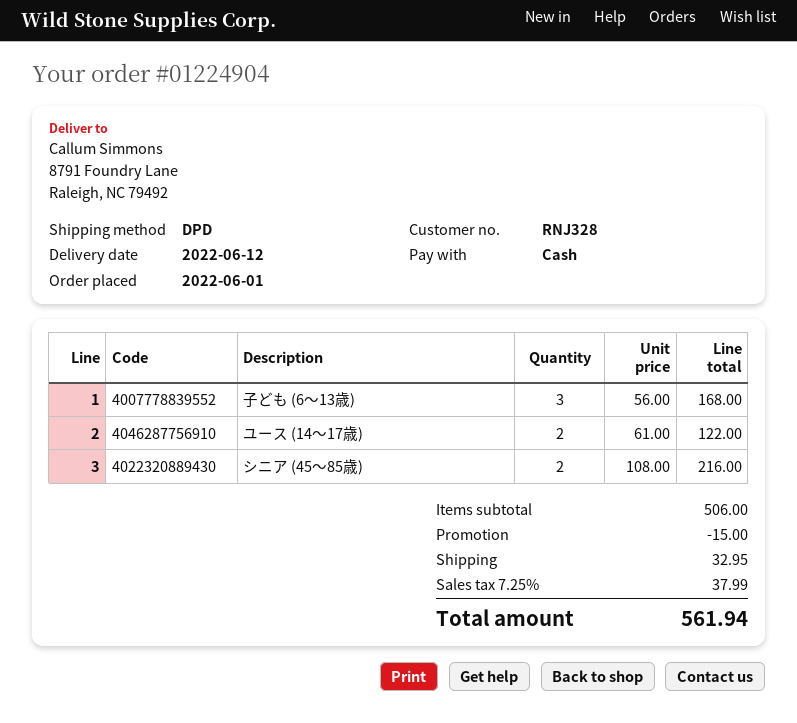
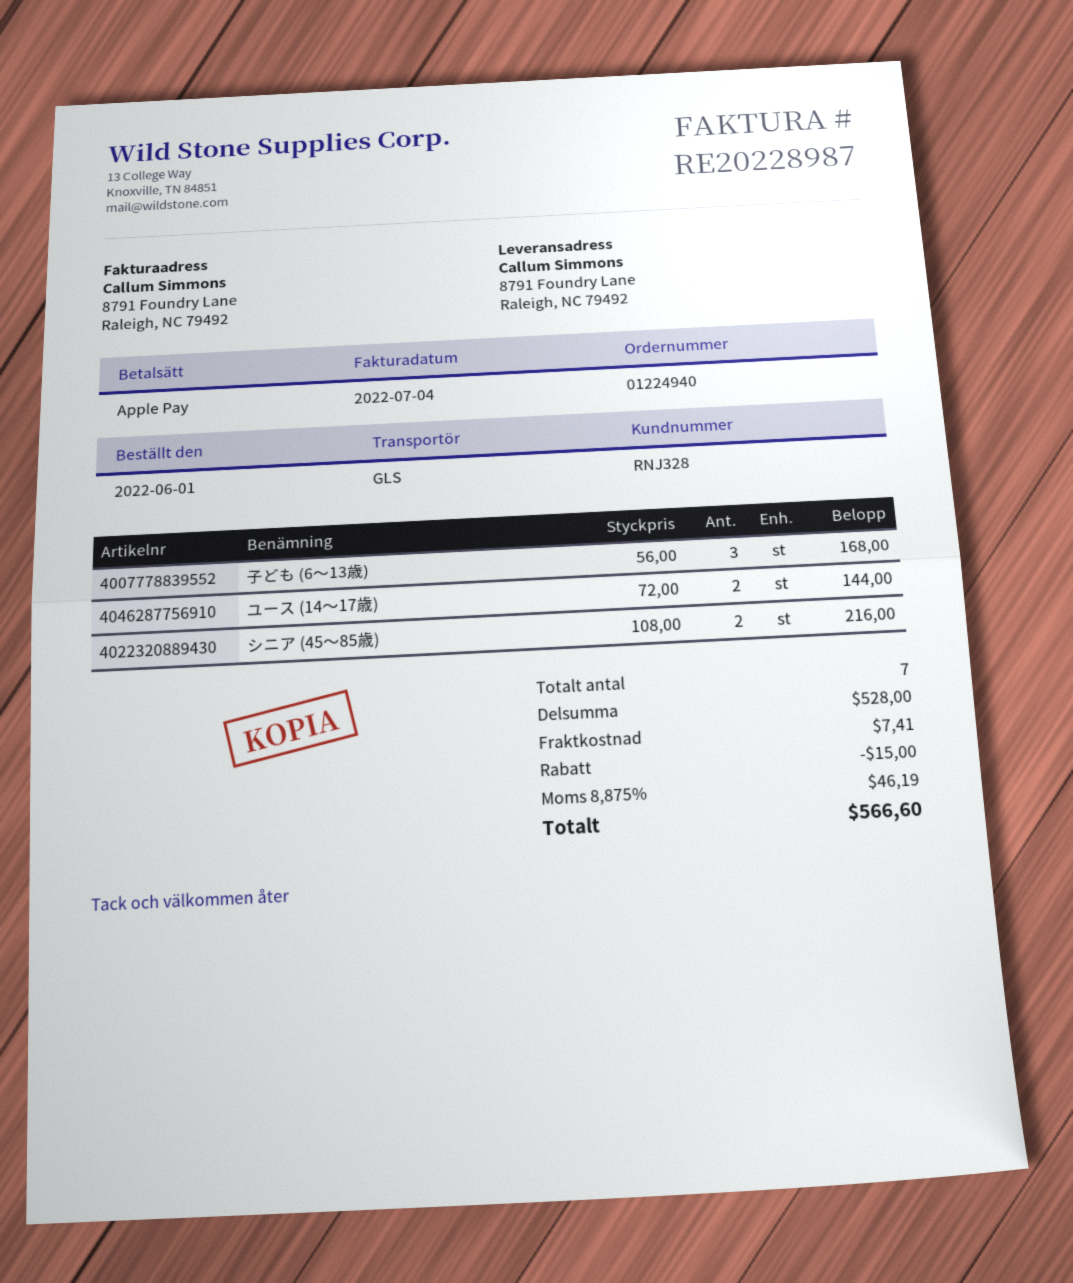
order number: 01224904 -> 01224940
payment method: cash -> Apple Pay
shipping method: DPD -> GLS
ユース (14〜17歳): 2 x 61.00 = 122.00 -> 2 x 72.00 = 144.00
subtotal: 506.00 -> 528.00
shipping: 32.95 -> 7.41
tax: 7.25% = 37.99 -> 8.875% = 46.19
total: 561.94 -> 566.60

